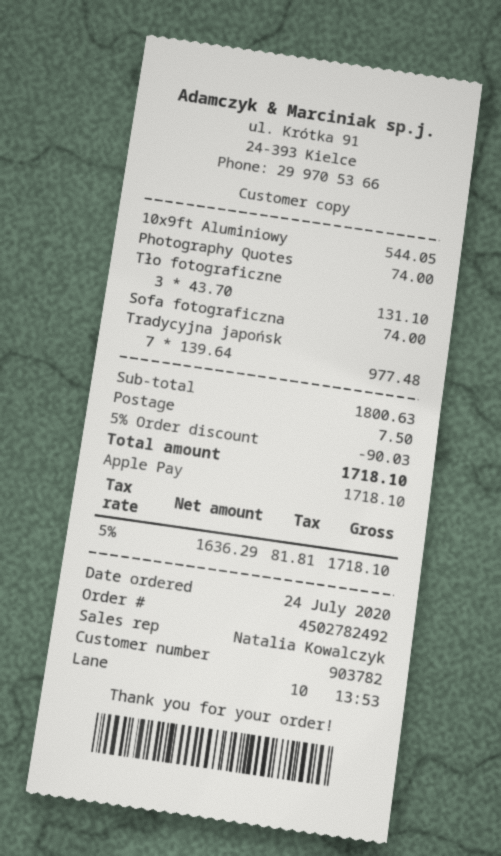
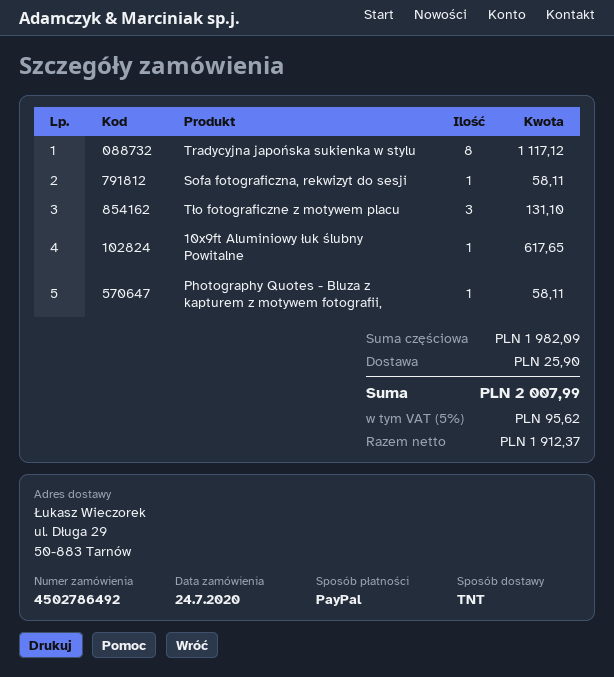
order number: 4502782492 -> 4502786492
payment method: Apple Pay -> PayPal
10x9ft Aluminiowy: 1 for 544.05 -> 1 for 617.65
Photography Quotes: 1 for 74.00 -> 1 for 58.11
Sofa fotograficzna: 1 for 74.00 -> 1 for 58.11
Tradycyjna japońsk: 7 for 977.48 -> 8 for 1117.12
subtotal: 1800.63 -> 1982.09
discount: 5% = 90.03 -> none
shipping: 7.50 -> 25.90
net: 1636.29 -> 1912.37
tax: 5% = 81.81 -> 5% = 95.62
total: 1718.10 -> 2007.99

